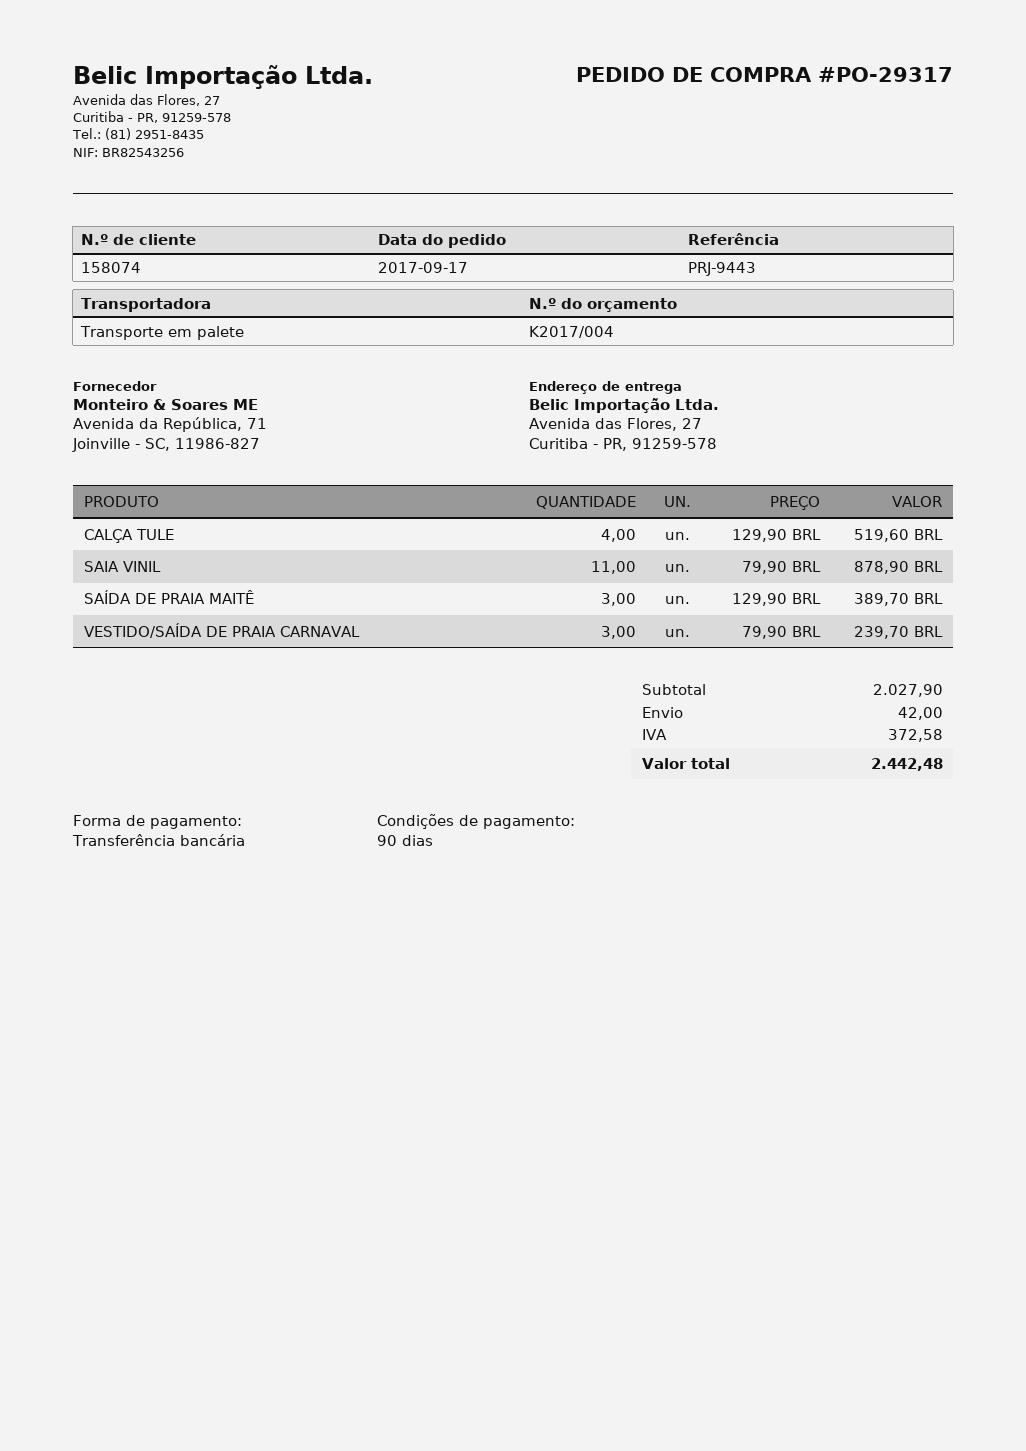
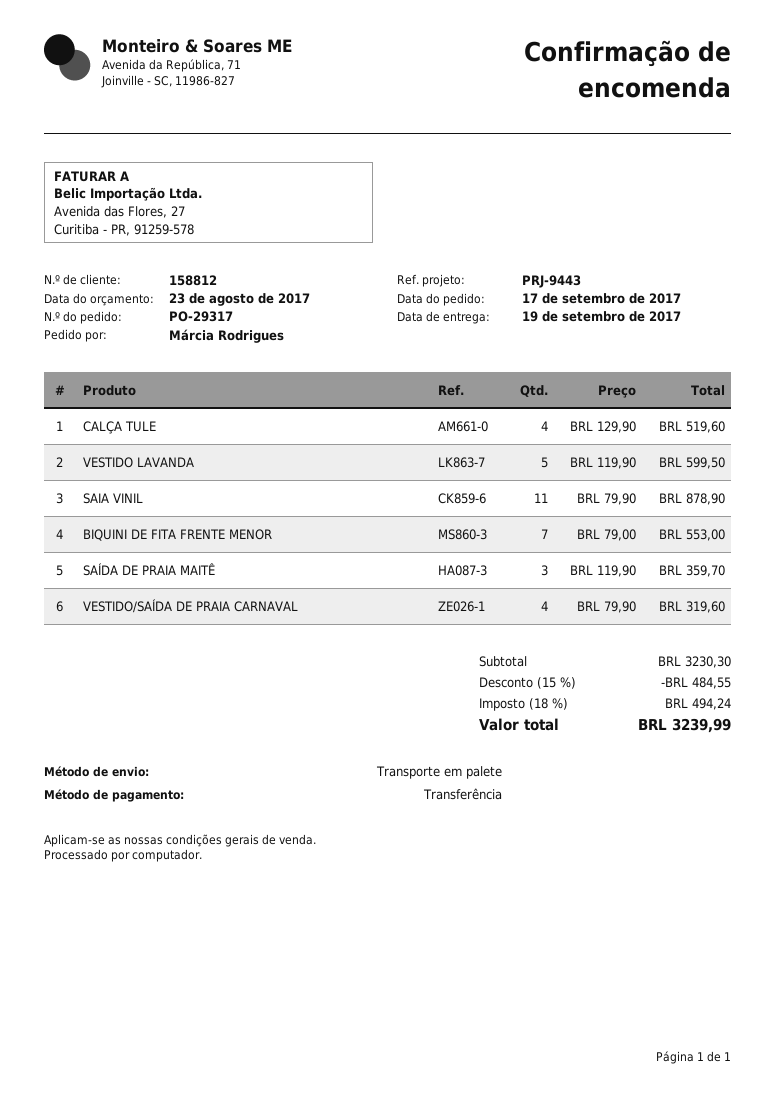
customer number: 158074 -> 158812
SAÍDA DE PRAIA MAITÊ: 3 x 129.90 = 389.70 -> 3 x 119.90 = 359.70
VESTIDO/SAÍDA DE PRAIA CARNAVAL: 3 x 79.90 = 239.70 -> 4 x 79.90 = 319.60
VESTIDO LAVANDA: none -> 5 x 119.90 = 599.50
BIQUINI DE FITA FRENTE MENOR: none -> 7 x 79.00 = 553.00
subtotal: 2027.90 -> 3230.30
discount: none -> 15% = 484.55
shipping: 42.00 -> none
tax: 372.58 -> 494.24
total: 2442.48 -> 3239.99

